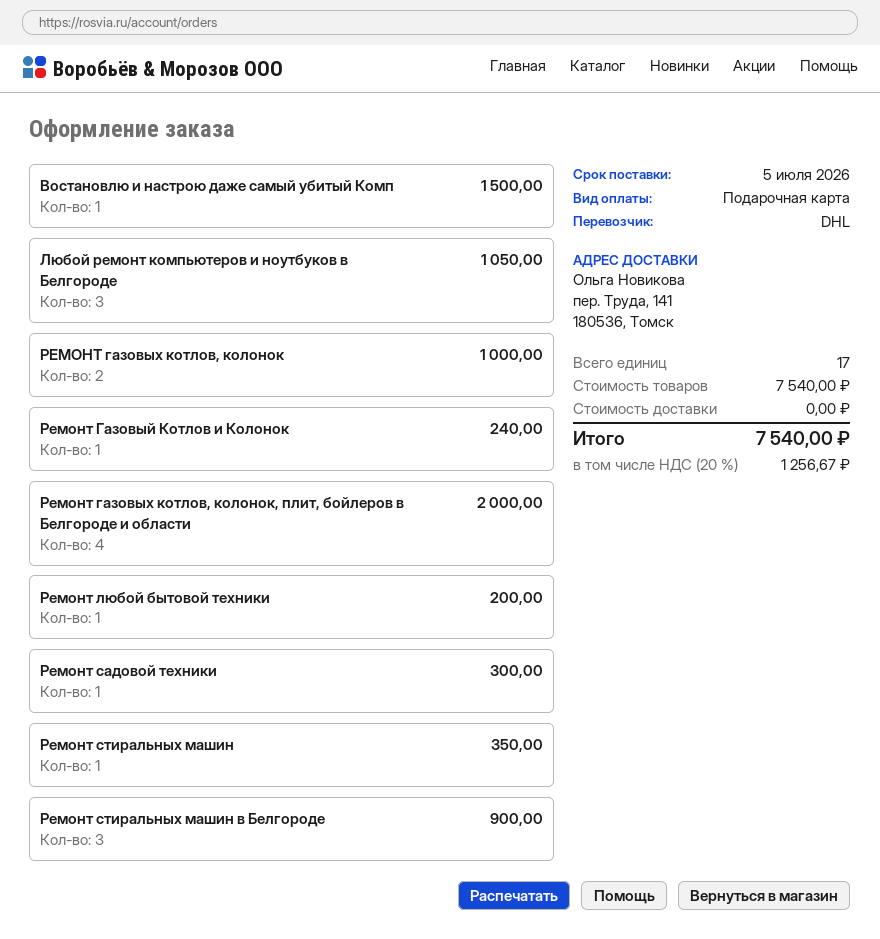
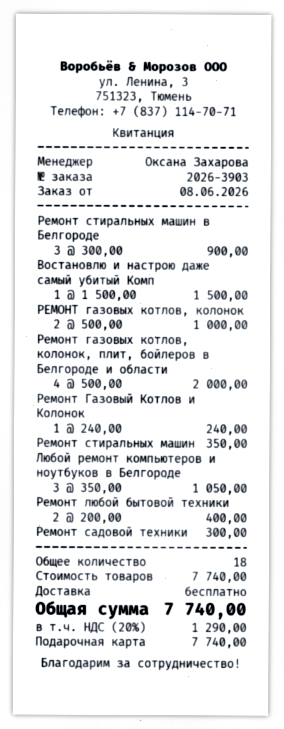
Ремонт любой бытовой техники: 1 for 200.00 -> 2 for 400.00
total quantity: 17 -> 18
subtotal: 7540.00 -> 7740.00
tax: 20% = 1256.67 -> 20% = 1290.00
total: 7540.00 -> 7740.00

